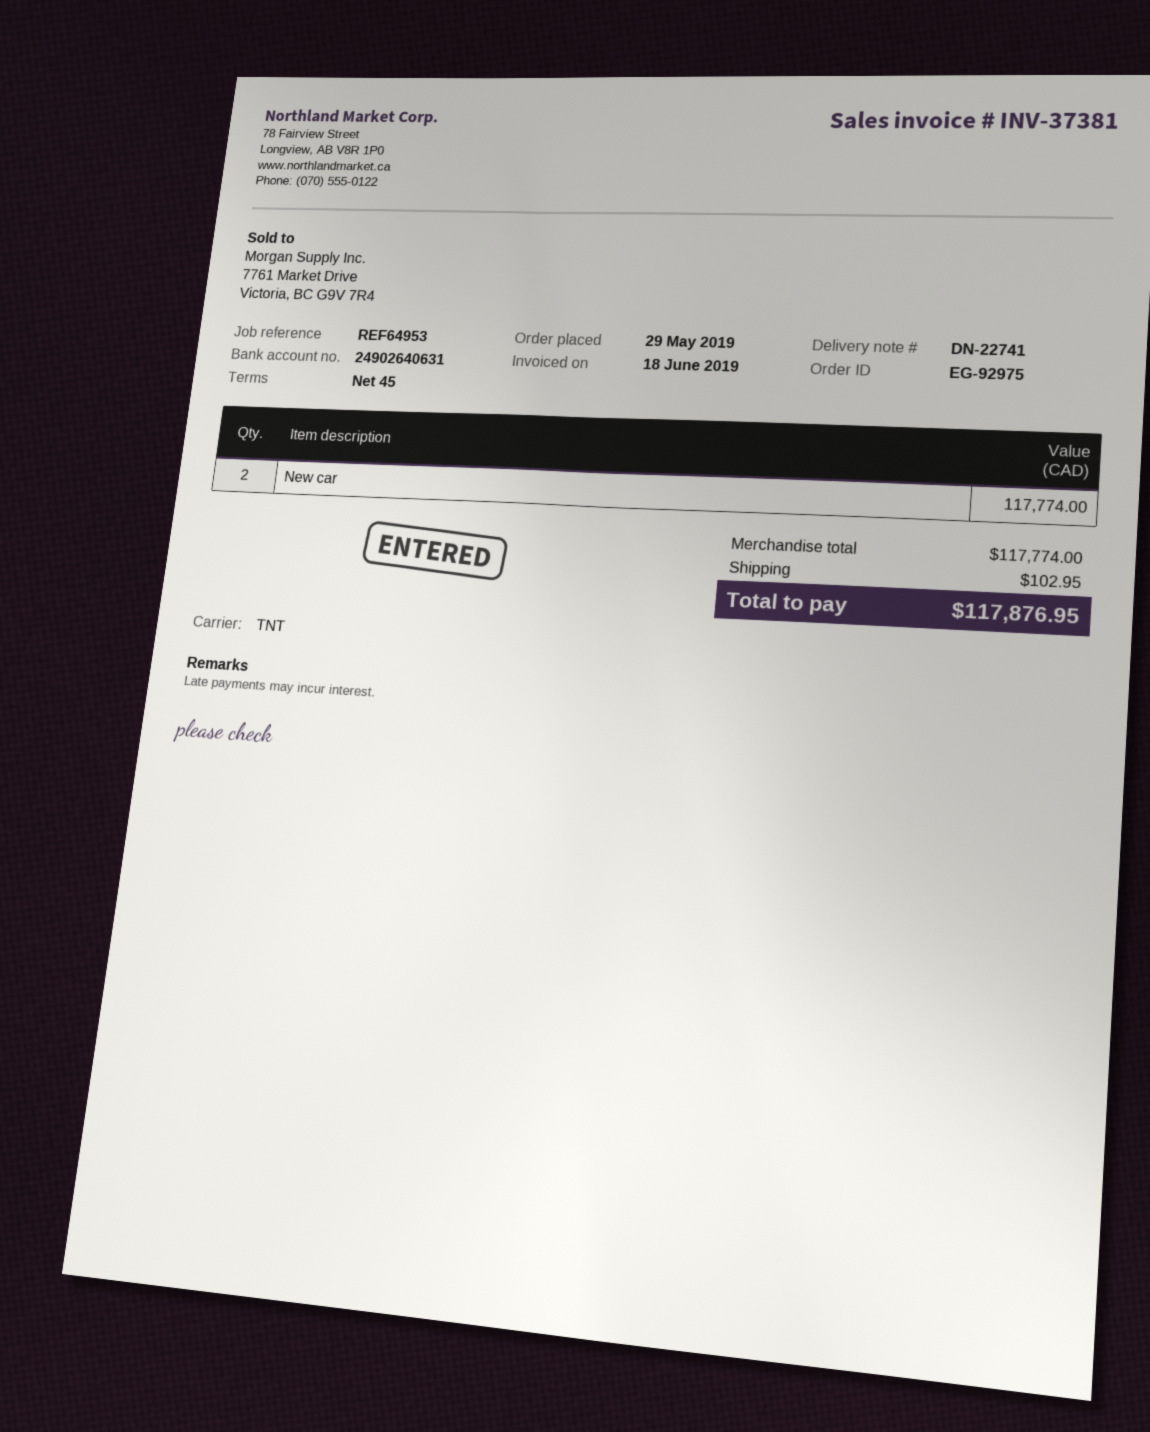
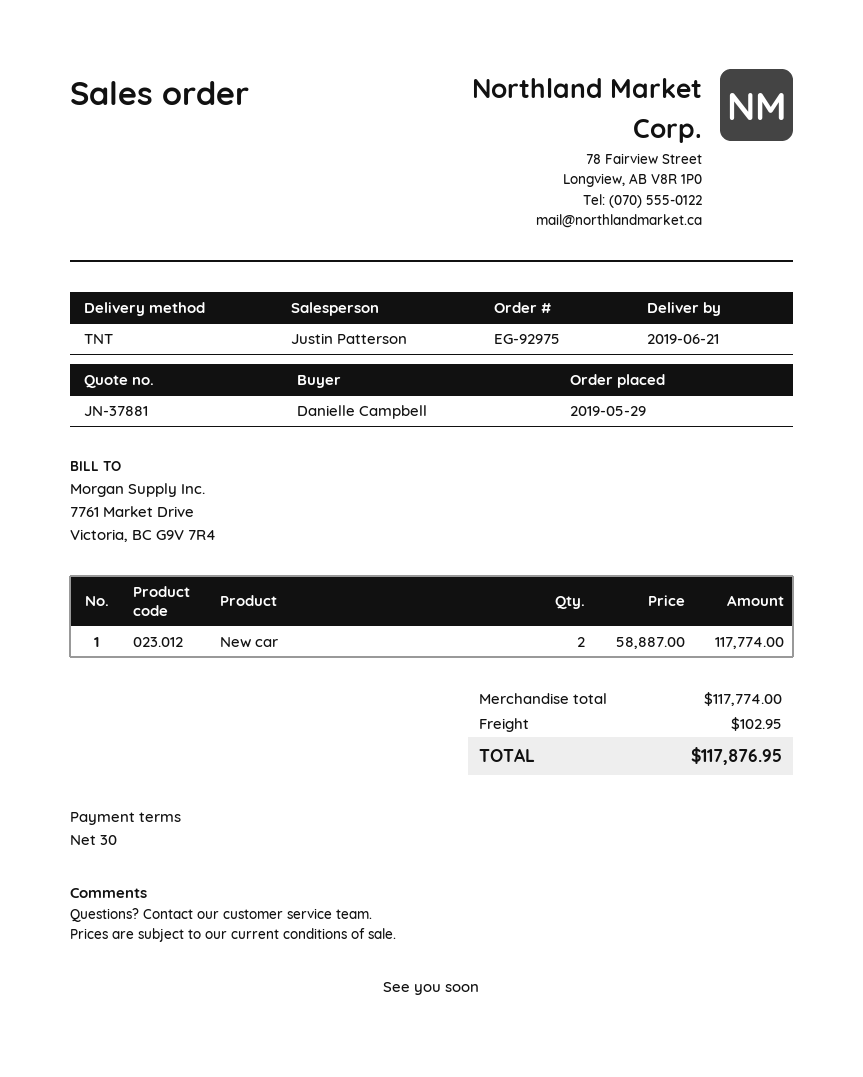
payment terms: 45 days -> 30 days

